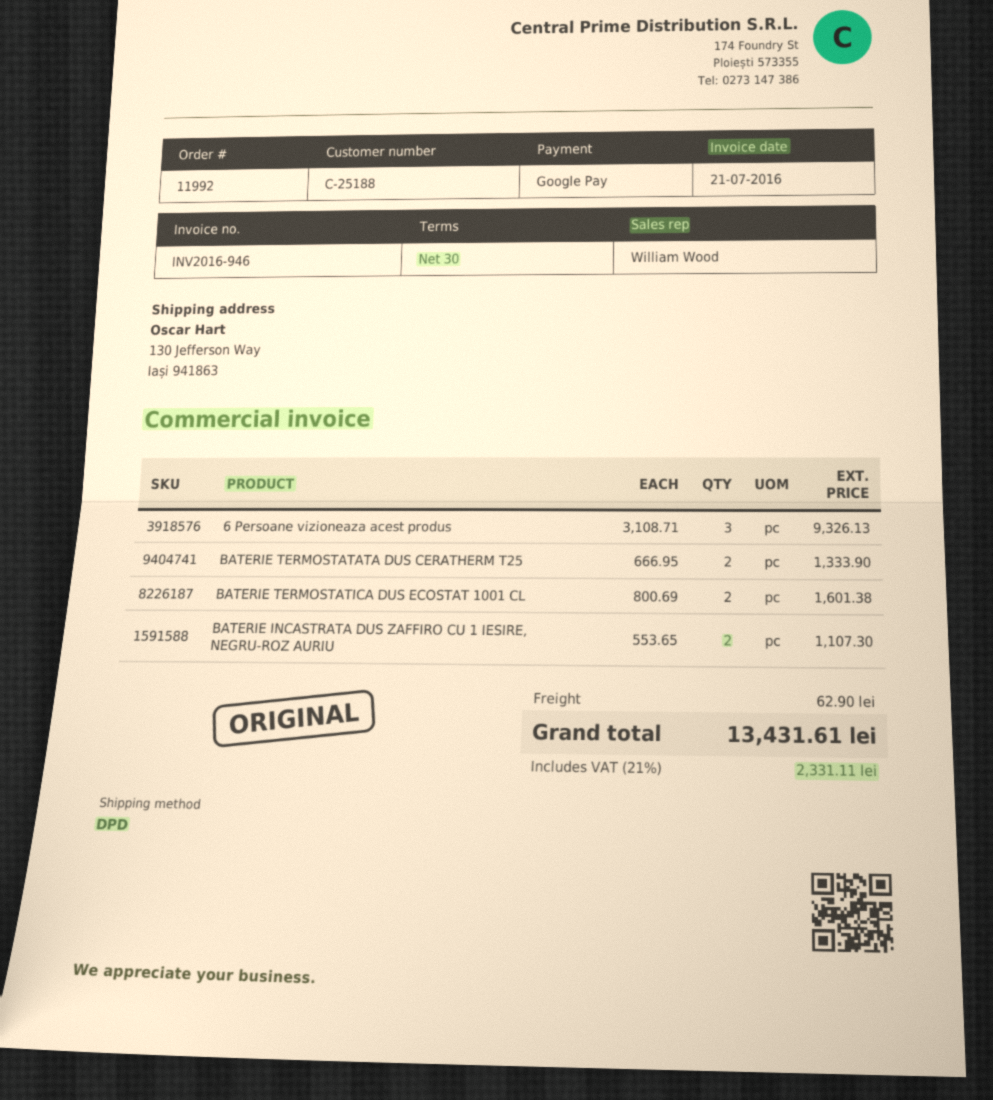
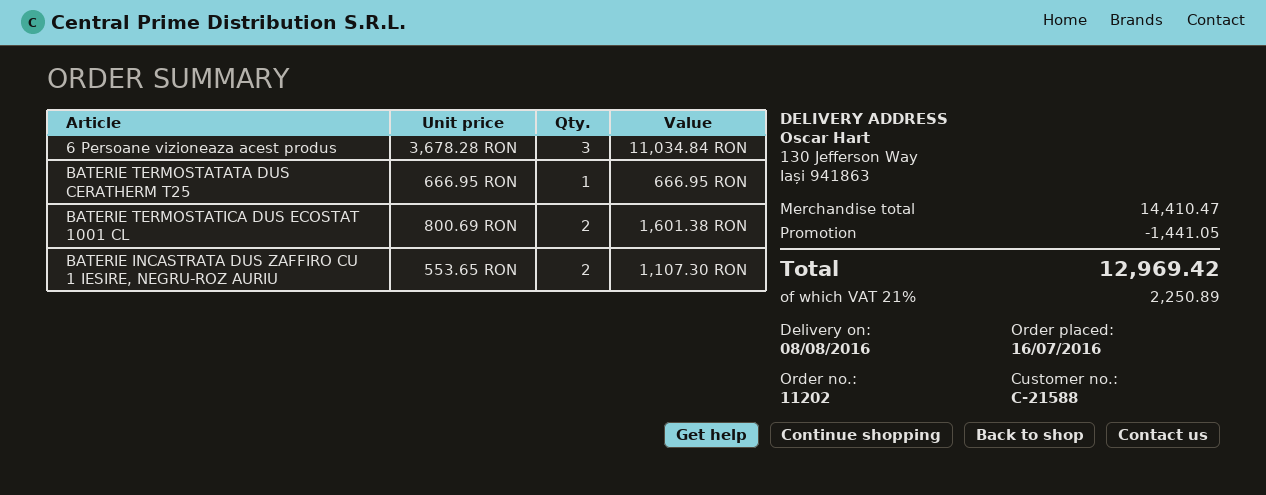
order number: 11992 -> 11202
customer number: C-25188 -> C-21588
6 Persoane vizioneaza acest produs: 3 x 3108.71 = 9326.13 -> 3 x 3678.28 = 11034.84
BATERIE TERMOSTATATA DUS CERATHERM T25: 2 x 666.95 = 1333.90 -> 1 x 666.95 = 666.95
discount: none -> 1441.05
shipping: 62.90 -> none
tax: 21% = 2331.11 -> 21% = 2250.89
total: 13431.61 -> 12969.42

